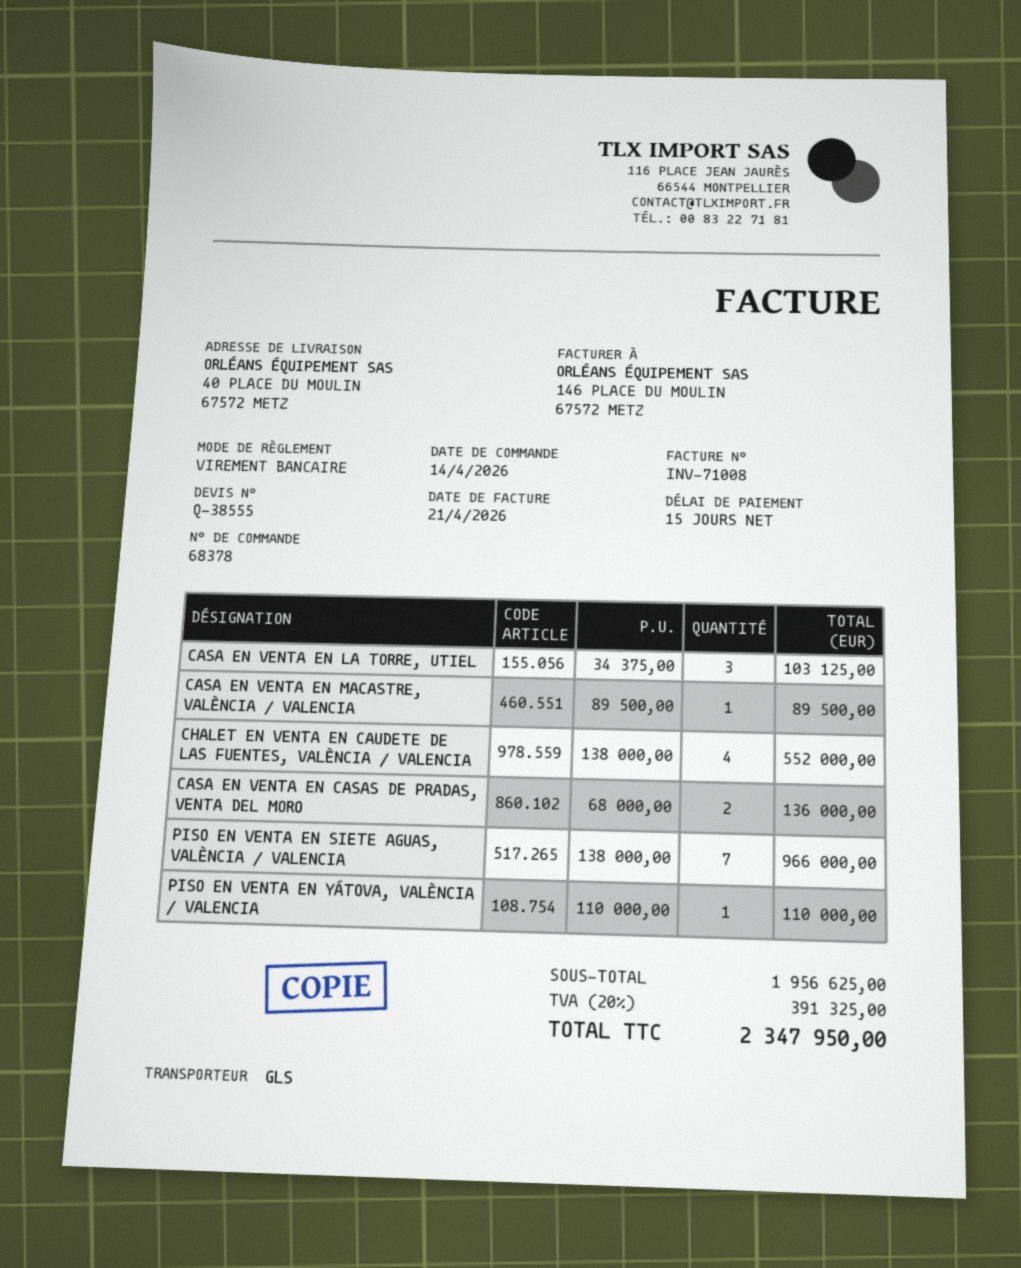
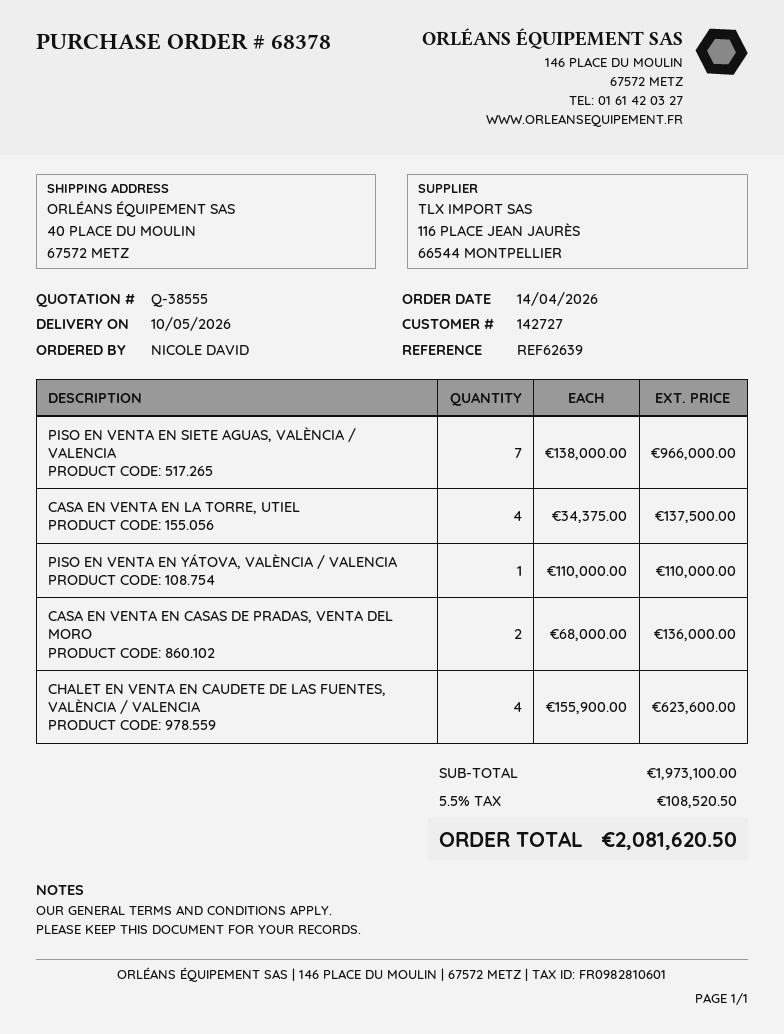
CASA EN VENTA EN LA TORRE, UTIEL: 3 x 34375.00 = 103125.00 -> 4 x 34375.00 = 137500.00
CASA EN VENTA EN MACASTRE, VALÈNCIA / VALENCIA: 1 x 89500.00 = 89500.00 -> none
CHALET EN VENTA EN CAUDETE DE LAS FUENTES, VALÈNCIA / VALENCIA: 4 x 138000.00 = 552000.00 -> 4 x 155900.00 = 623600.00
subtotal: 1956625.00 -> 1973100.00
tax: 20% = 391325.00 -> 5.5% = 108520.50
total: 2347950.00 -> 2081620.50

